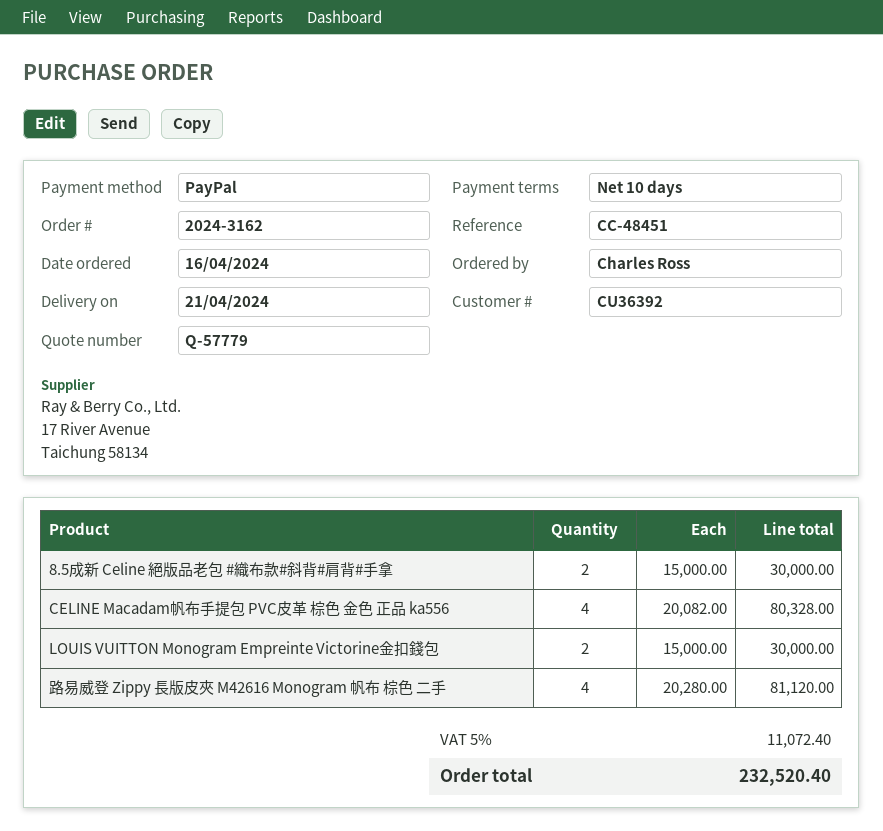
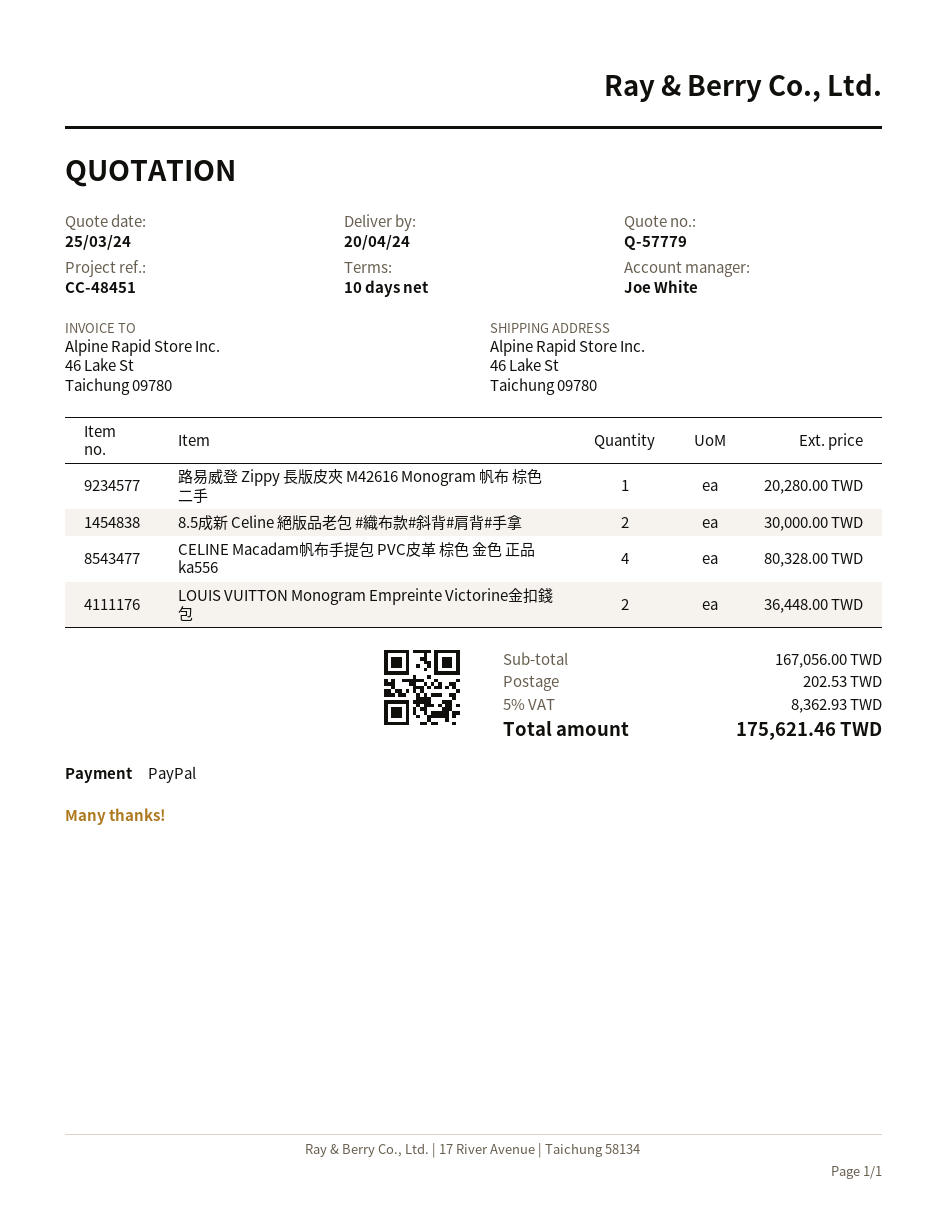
delivery date: 2024-04-21 -> 2024-04-20
LOUIS VUITTON Monogram Empreinte Victorine金扣錢包: 2 for 30000.00 -> 2 for 36448.00
路易威登 Zippy 長版皮夾 M42616 Monogram 帆布 棕色 二手: 4 for 81120.00 -> 1 for 20280.00
shipping: none -> 202.53
tax: 5% = 11072.40 -> 5% = 8362.93
total: 232520.40 -> 175621.46

